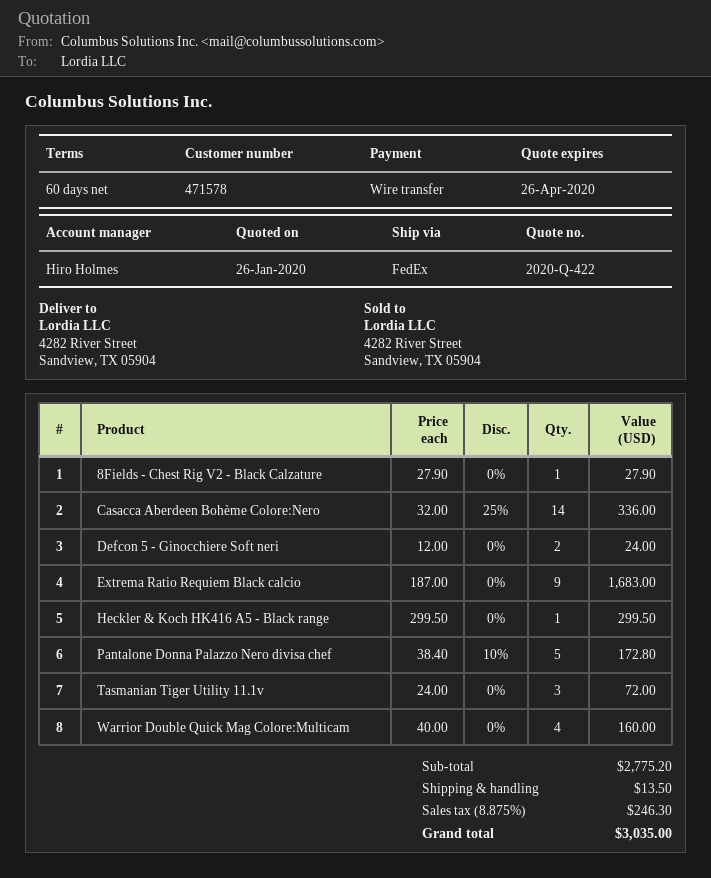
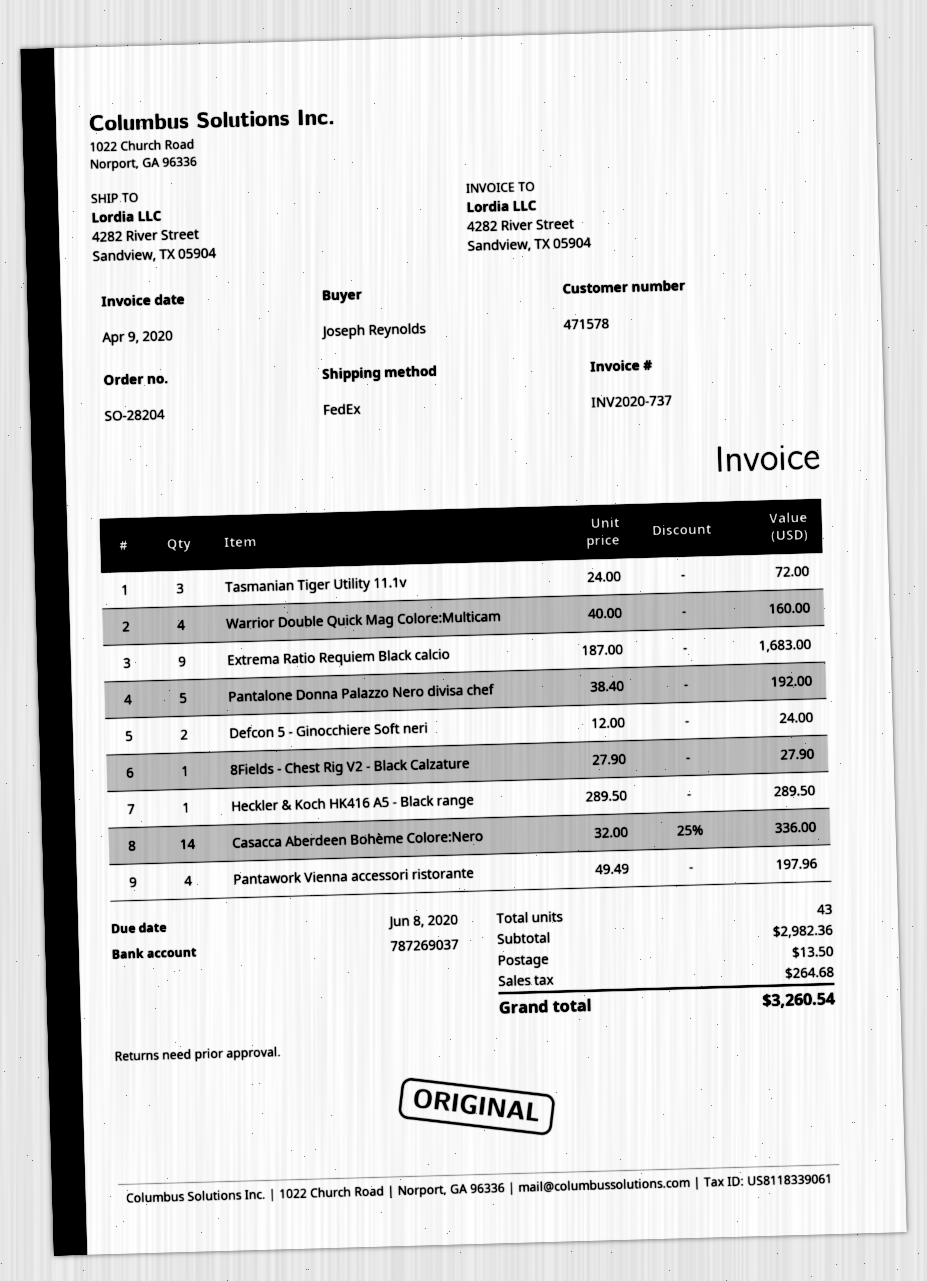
Heckler & Koch HK416 A5 - Black range: 1 x 299.50 = 299.50 -> 1 x 289.50 = 289.50
Pantalone Donna Palazzo Nero divisa chef: 5 x 38.40 - 10% = 172.80 -> 5 x 38.40 = 192.00
Pantawork Vienna accessori ristorante: none -> 4 x 49.49 = 197.96
subtotal: 2775.20 -> 2982.36
tax: 246.30 -> 264.68
total: 3035.00 -> 3260.54

